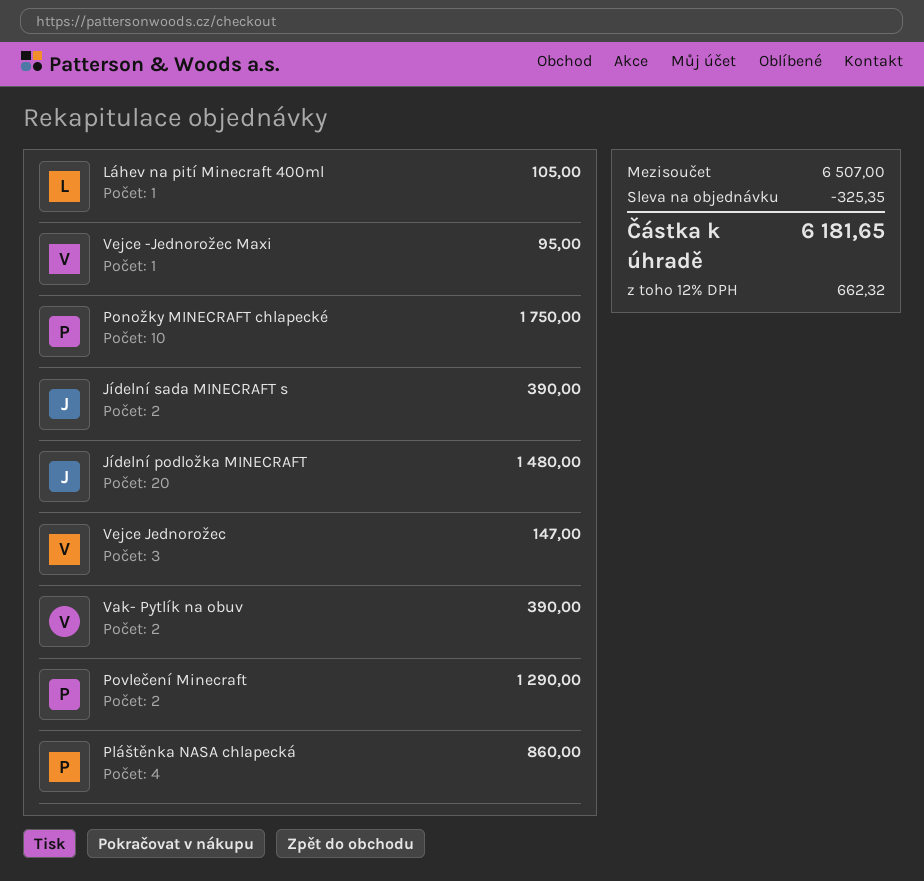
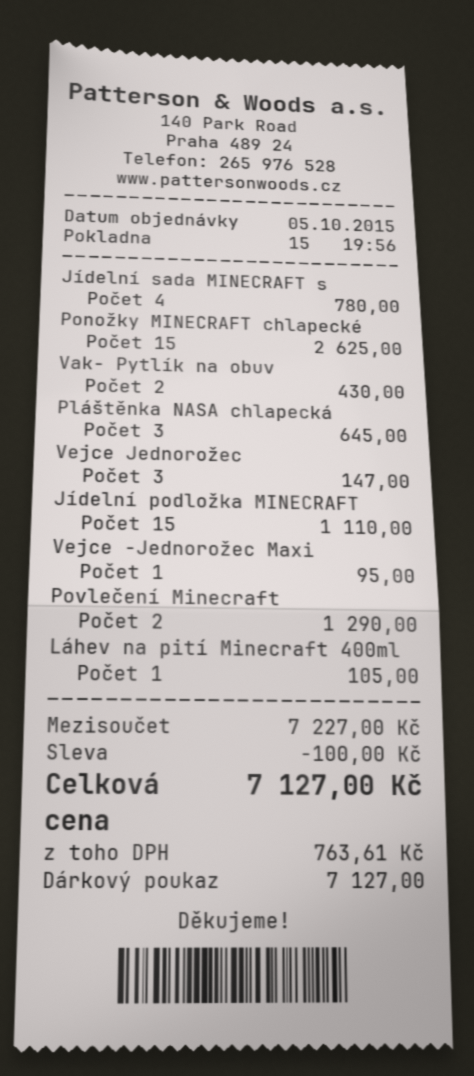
Ponožky MINECRAFT chlapecké: 10 for 1750.00 -> 15 for 2625.00
Jídelní sada MINECRAFT s: 2 for 390.00 -> 4 for 780.00
Jídelní podložka MINECRAFT: 20 for 1480.00 -> 15 for 1110.00
Vak- Pytlík na obuv: 2 for 390.00 -> 2 for 430.00
Pláštěnka NASA chlapecká: 4 for 860.00 -> 3 for 645.00
subtotal: 6507.00 -> 7227.00
discount: 325.35 -> 100.00
tax: 662.32 -> 763.61
total: 6181.65 -> 7127.00

